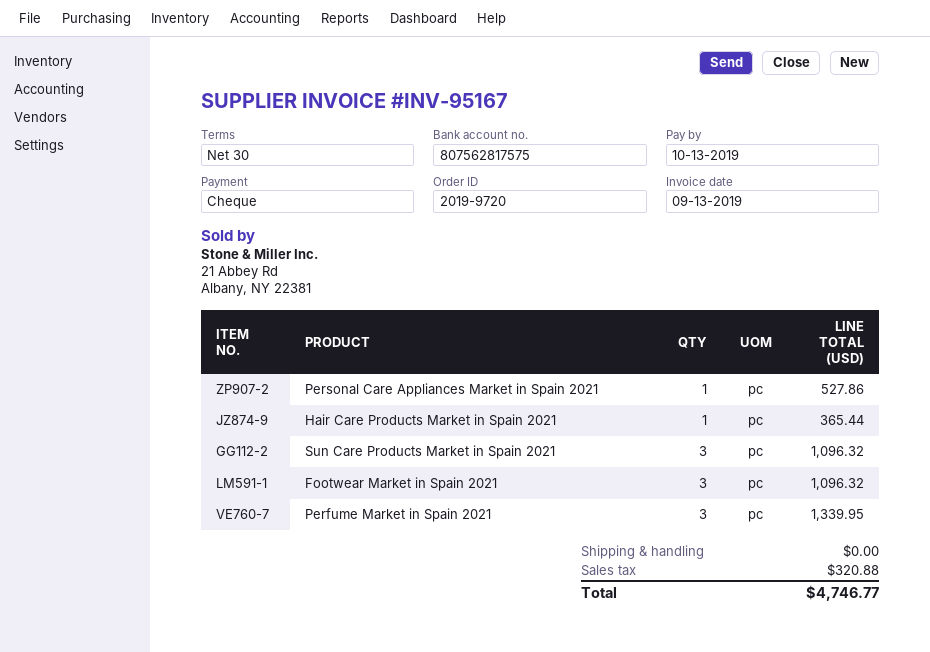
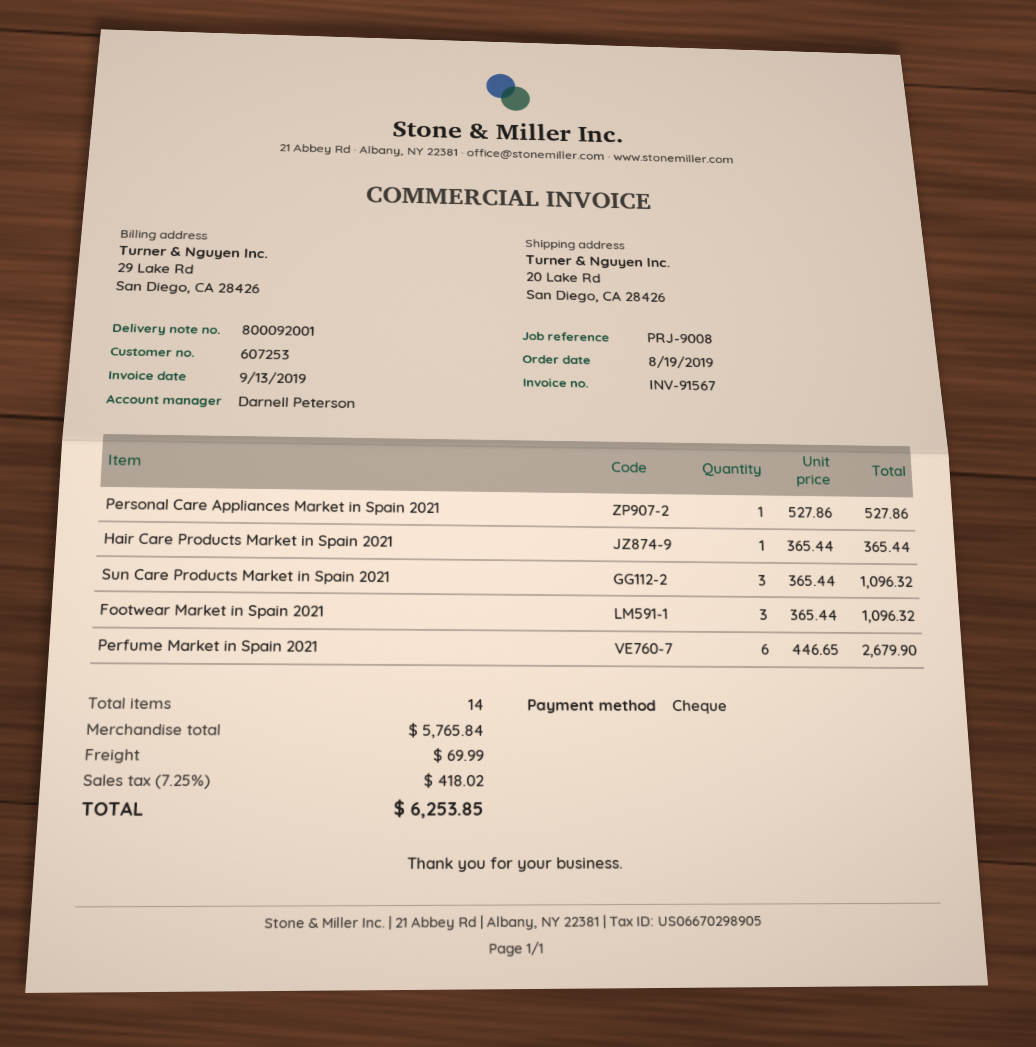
invoice number: INV-95167 -> INV-91567
Perfume Market in Spain 2021: 3 for 1339.95 -> 6 for 2679.90
shipping: 0.00 -> 69.99
tax: 320.88 -> 418.02
total: 4746.77 -> 6253.85

